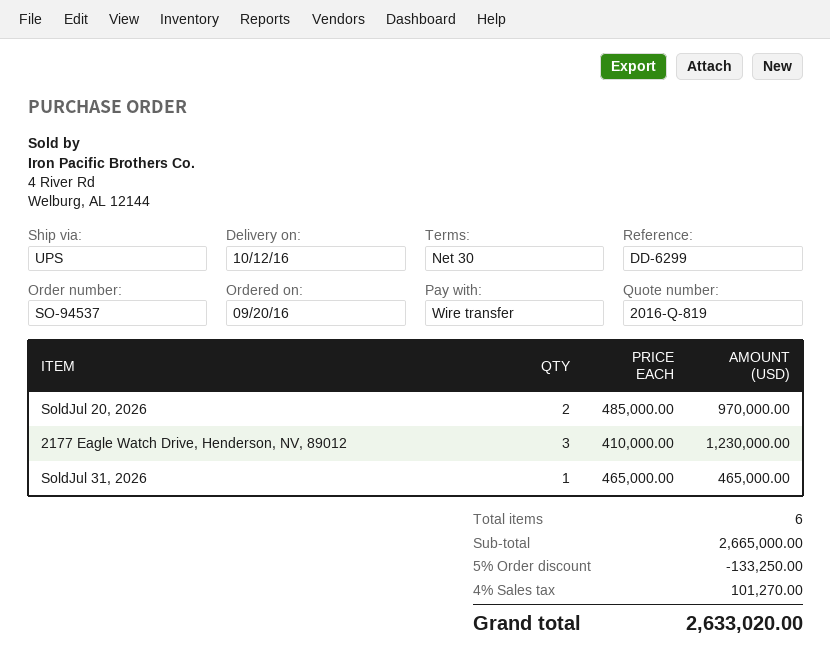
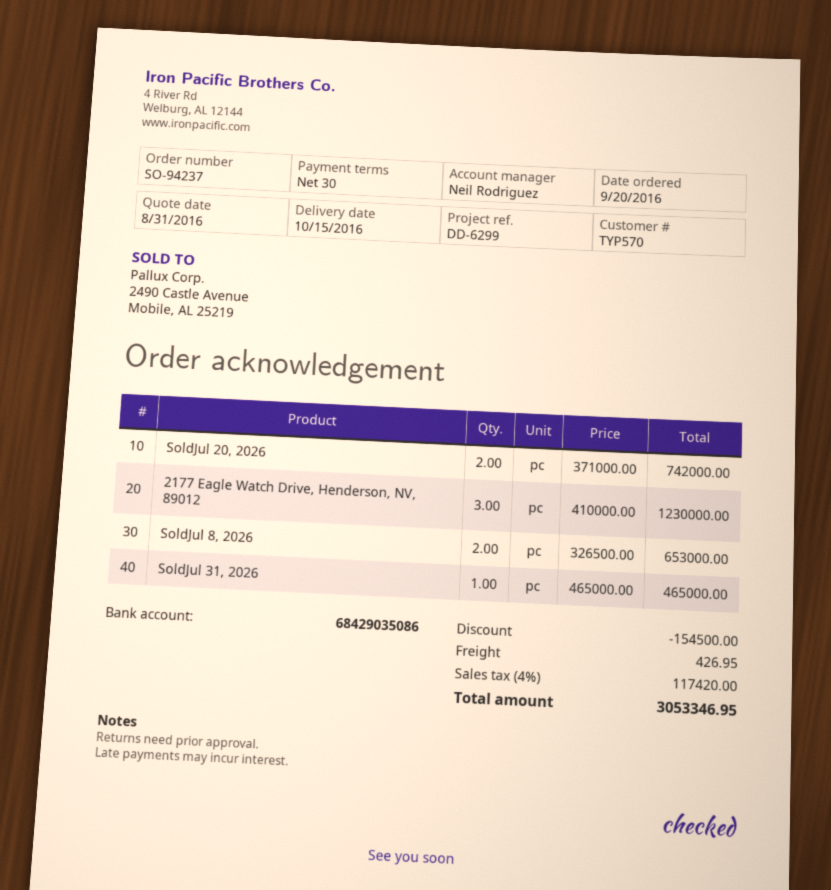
order number: SO-94537 -> SO-94237
delivery date: 2016-10-12 -> 2016-10-15
SoldJul 20, 2026: 2 x 485000.00 = 970000.00 -> 2 x 371000.00 = 742000.00
SoldJul 8, 2026: none -> 2 x 326500.00 = 653000.00
discount: 133250.00 -> 154500.00
shipping: none -> 426.95
tax: 4% = 101270.00 -> 4% = 117420.00
total: 2633020.00 -> 3053346.95

